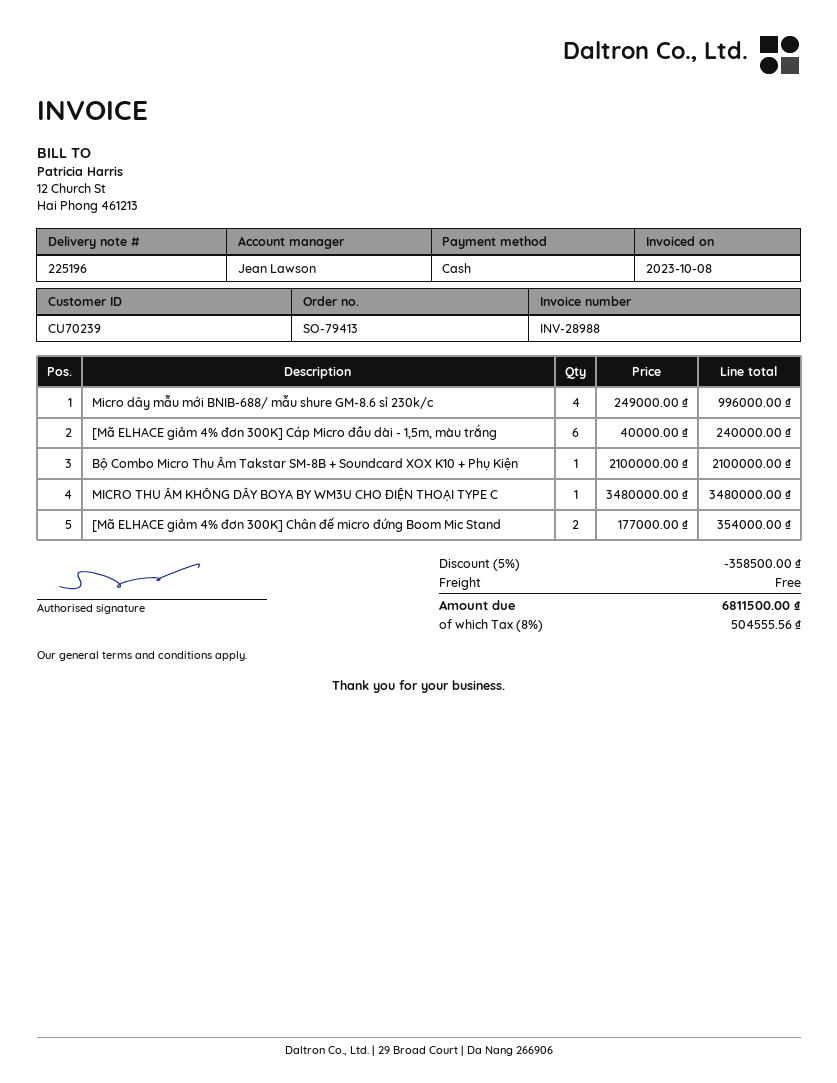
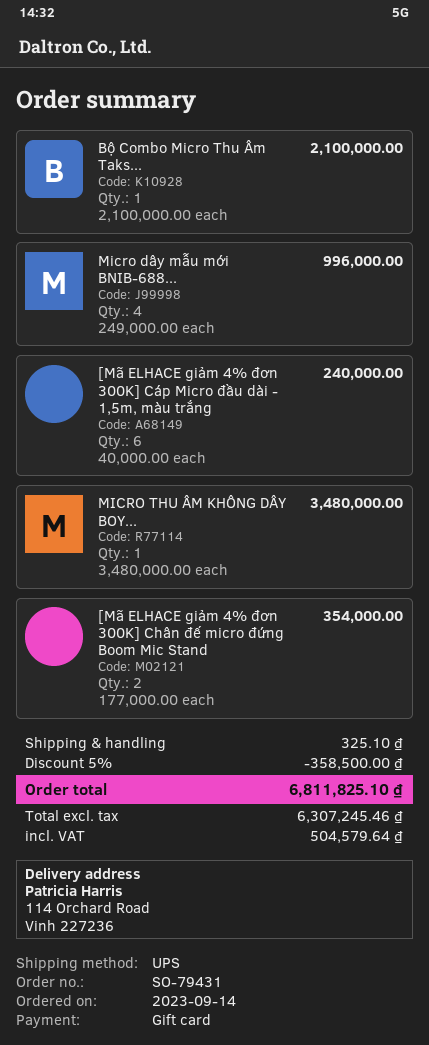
order number: SO-79413 -> SO-79431
payment method: cash -> gift card
shipping: 0.00 -> 325.10
tax: 504555.56 -> 504579.64
total: 6811500.00 -> 6811825.10

